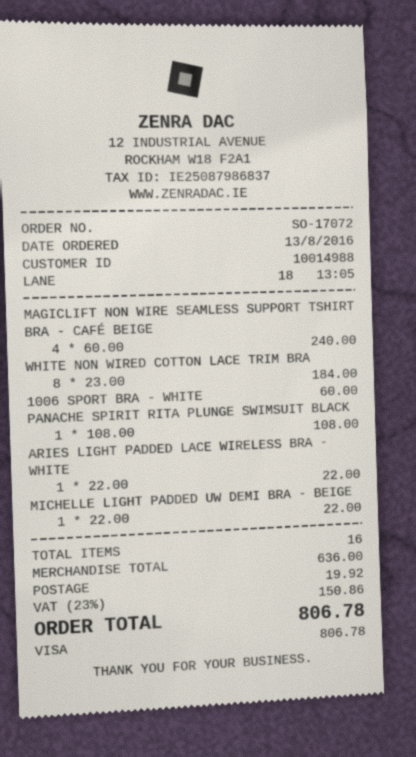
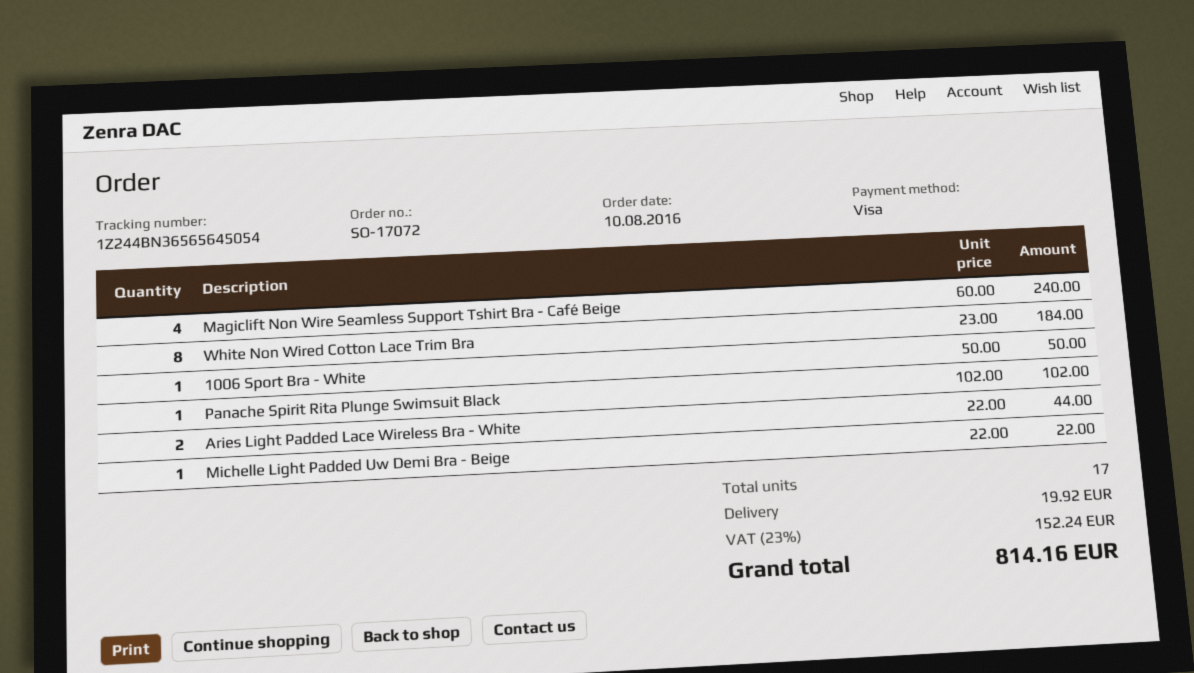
order date: 2016-08-13 -> 2016-08-10
1006 SPORT BRA - WHITE: 1 x 60.00 = 60.00 -> 1 x 50.00 = 50.00
PANACHE SPIRIT RITA PLUNGE SWIMSUIT BLACK: 1 x 108.00 = 108.00 -> 1 x 102.00 = 102.00
ARIES LIGHT PADDED LACE WIRELESS BRA - WHITE: 1 x 22.00 = 22.00 -> 2 x 22.00 = 44.00
total quantity: 16 -> 17
tax: 23% = 150.86 -> 23% = 152.24
total: 806.78 -> 814.16

